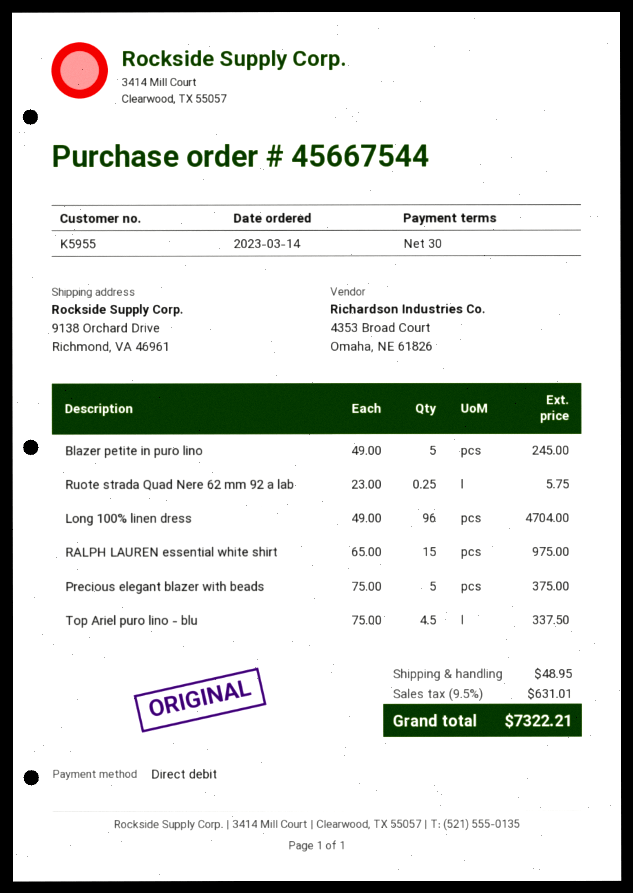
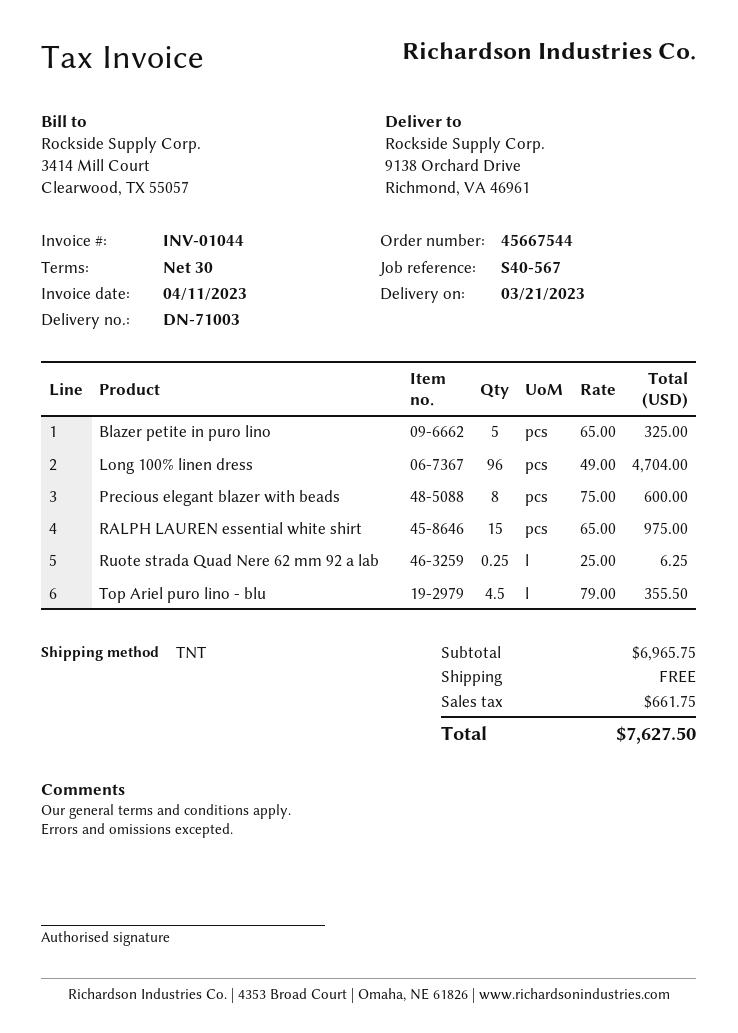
Blazer petite in puro lino: 5 x 49.00 = 245.00 -> 5 x 65.00 = 325.00
Ruote strada Quad Nere 62 mm 92 a lab: 0.25 x 23.00 = 5.75 -> 0.25 x 25.00 = 6.25
Precious elegant blazer with beads: 5 x 75.00 = 375.00 -> 8 x 75.00 = 600.00
Top Ariel puro lino - blu: 4.5 x 75.00 = 337.50 -> 4.5 x 79.00 = 355.50
shipping: 48.95 -> 0.00
tax: 631.01 -> 661.75
total: 7322.21 -> 7627.50

